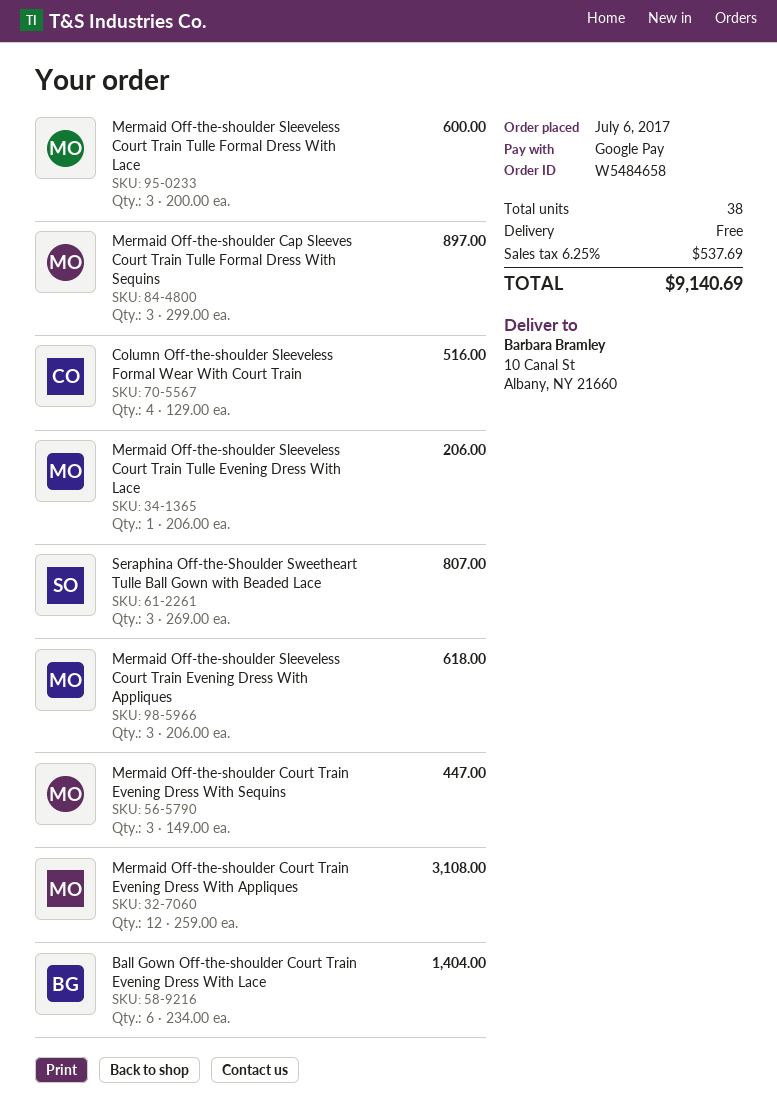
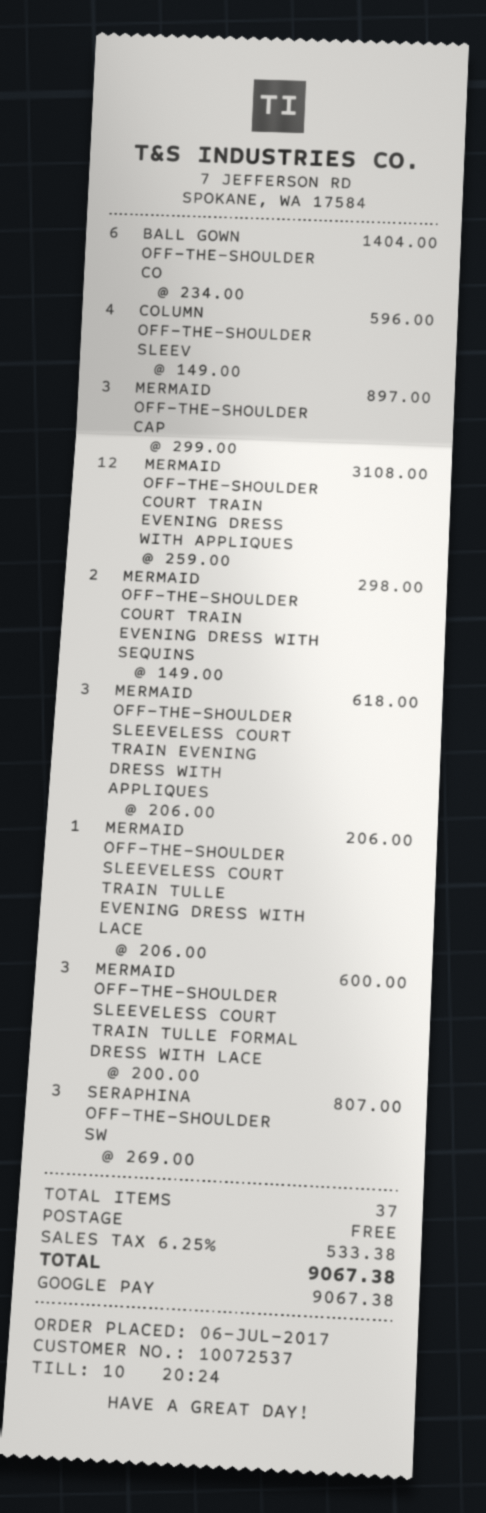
Column Off-the-shoulder Sleeveless Formal Wear With Court Train: 4 x 129.00 = 516.00 -> 4 x 149.00 = 596.00
Mermaid Off-the-shoulder Court Train Evening Dress With Sequins: 3 x 149.00 = 447.00 -> 2 x 149.00 = 298.00
total quantity: 38 -> 37
tax: 6.25% = 537.69 -> 6.25% = 533.38
total: 9140.69 -> 9067.38

